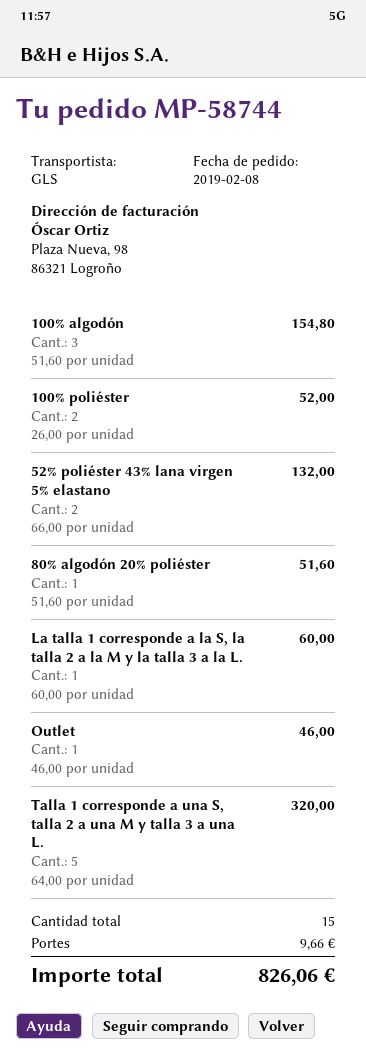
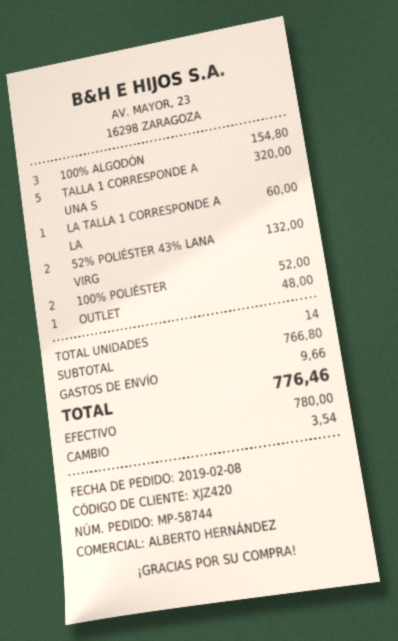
80% algodón 20% poliéster: 1 for 51.60 -> none
Outlet: 1 for 46.00 -> 1 for 48.00
total quantity: 15 -> 14
total: 826.06 -> 776.46

